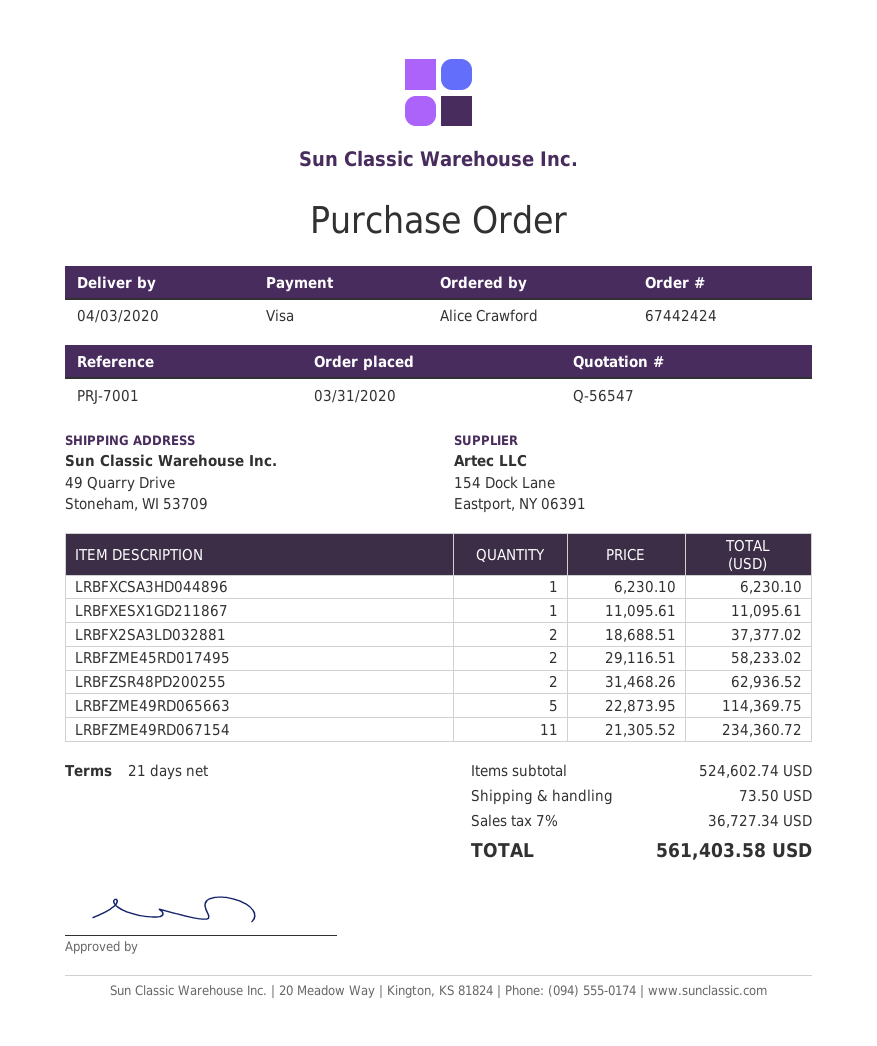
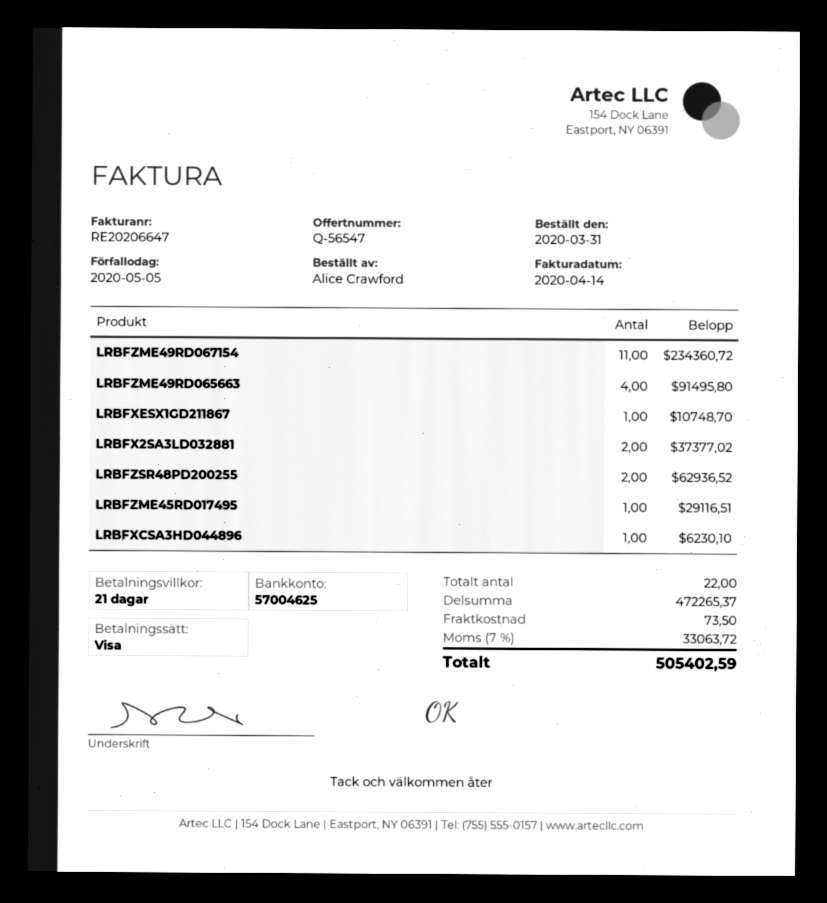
LRBFXESX1GD211867: 1 for 11095.61 -> 1 for 10748.70
LRBFZME45RD017495: 2 for 58233.02 -> 1 for 29116.51
LRBFZME49RD065663: 5 for 114369.75 -> 4 for 91495.80
subtotal: 524602.74 -> 472265.37
tax: 7% = 36727.34 -> 7% = 33063.72
total: 561403.58 -> 505402.59

